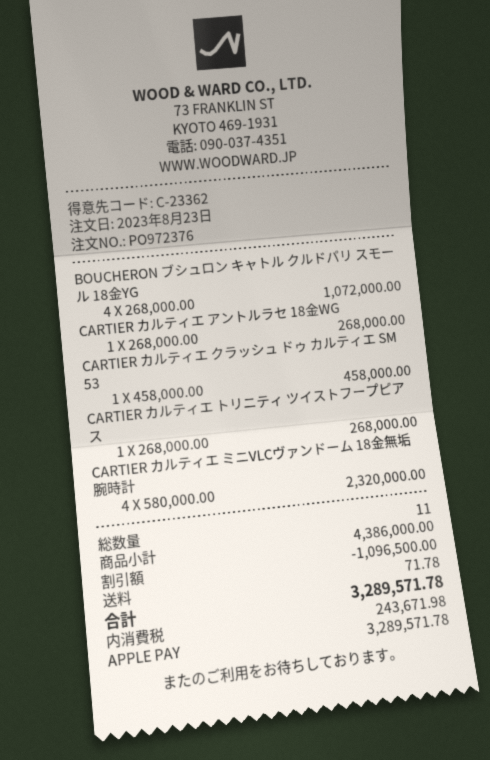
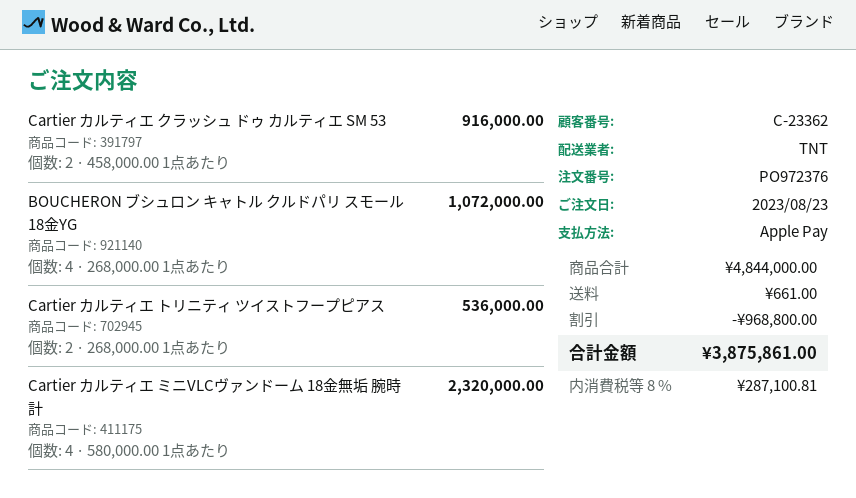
CARTIER カルティエ アントルラセ 18金WG: 1 x 268000.00 = 268000.00 -> none
CARTIER カルティエ クラッシュ ドゥ カルティエ SM 53: 1 x 458000.00 = 458000.00 -> 2 x 458000.00 = 916000.00
CARTIER カルティエ トリニティ ツイストフープピアス: 1 x 268000.00 = 268000.00 -> 2 x 268000.00 = 536000.00
subtotal: 4386000.00 -> 4844000.00
discount: 1096500.00 -> 968800.00
shipping: 71.78 -> 661.00
tax: 243671.98 -> 287100.81
total: 3289571.78 -> 3875861.00

